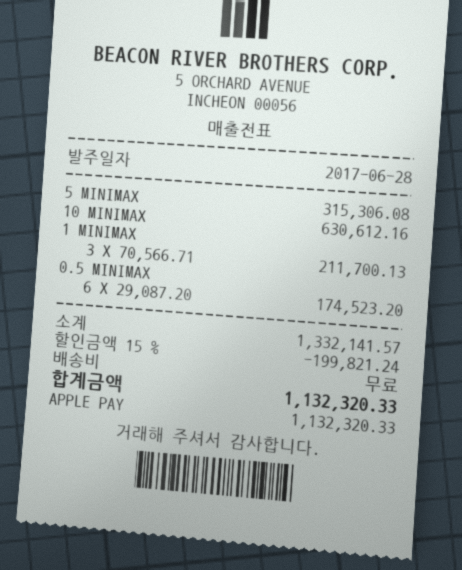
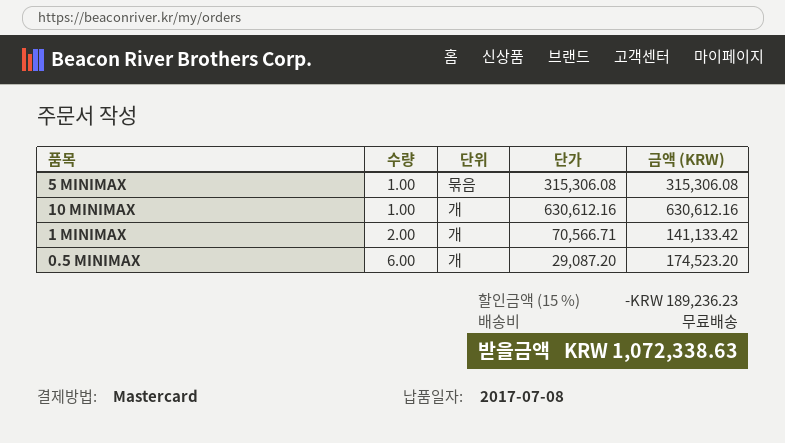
payment method: Apple Pay -> Mastercard
1 MINIMAX: 3 x 70566.71 = 211700.13 -> 2 x 70566.71 = 141133.42
discount: 15% = 199821.24 -> 15% = 189236.23
total: 1132320.33 -> 1072338.63

